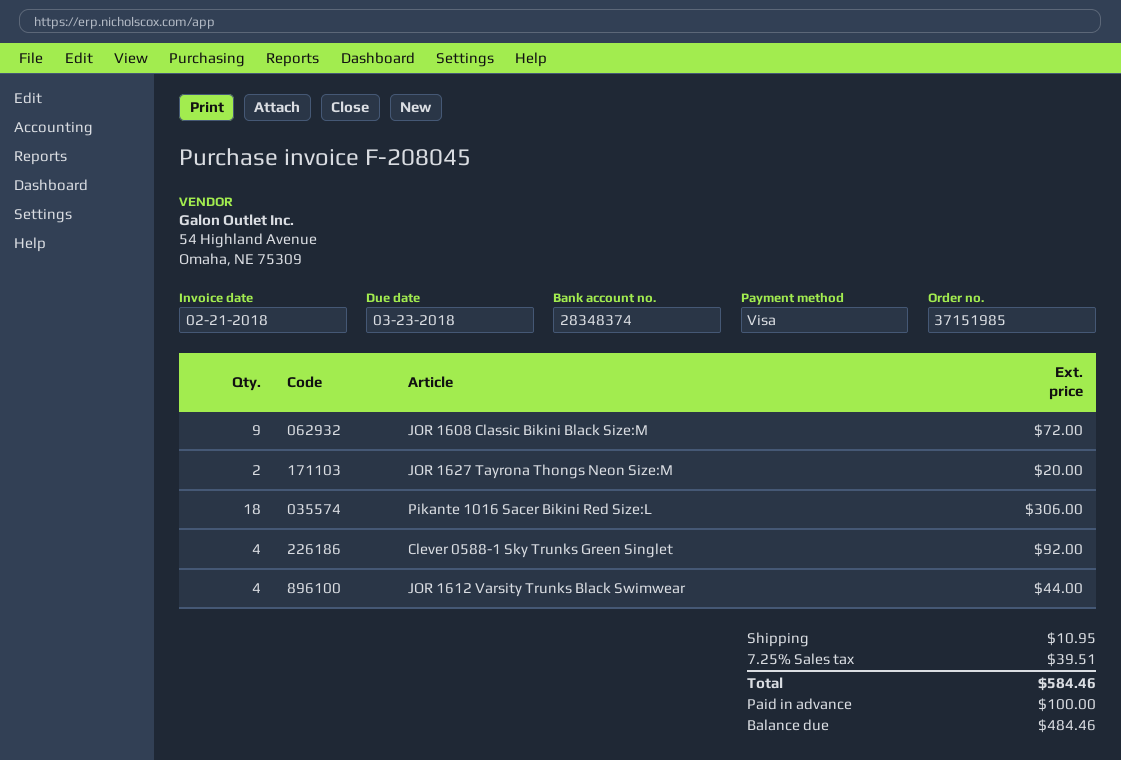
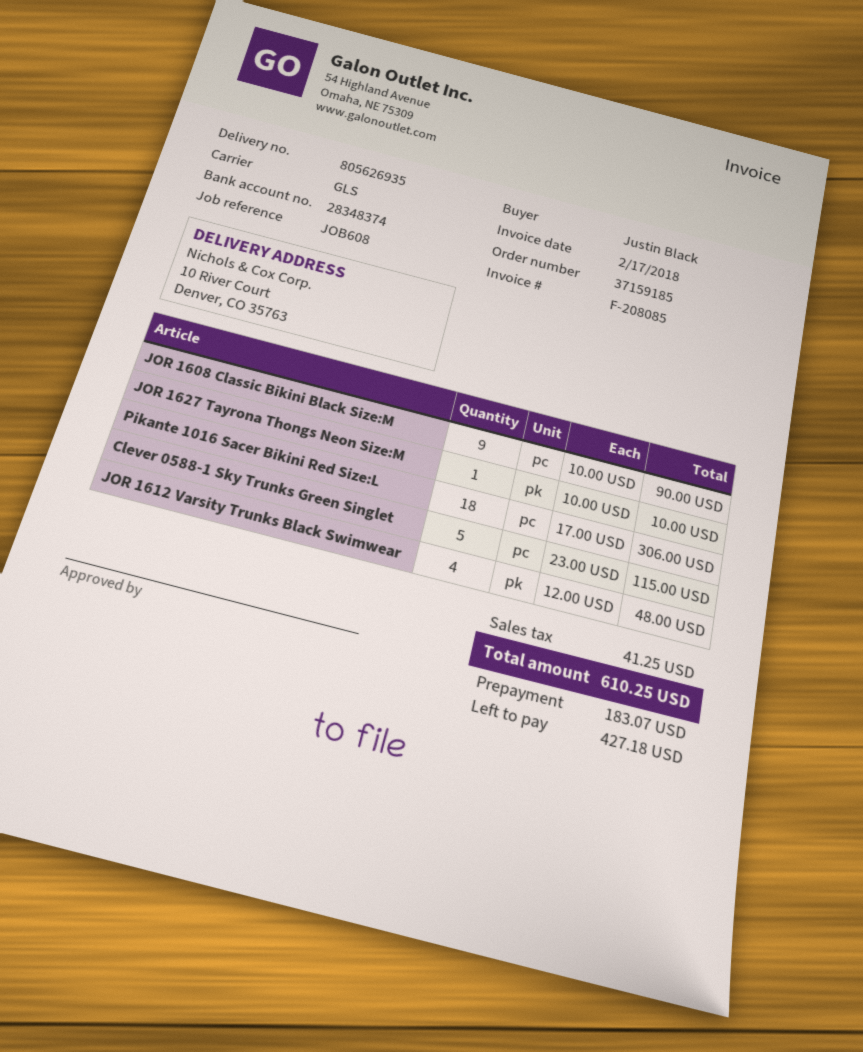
order number: 37151985 -> 37159185
invoice number: F-208045 -> F-208085
invoice date: 2018-02-21 -> 2018-02-17
JOR 1608 Classic Bikini Black Size:M: 9 for 72.00 -> 9 for 90.00
JOR 1627 Tayrona Thongs Neon Size:M: 2 for 20.00 -> 1 for 10.00
Clever 0588-1 Sky Trunks Green Singlet: 4 for 92.00 -> 5 for 115.00
JOR 1612 Varsity Trunks Black Swimwear: 4 for 44.00 -> 4 for 48.00
shipping: 10.95 -> none
tax: 39.51 -> 41.25
total: 584.46 -> 610.25
deposit: 100.00 -> 183.07
balance: 484.46 -> 427.18

